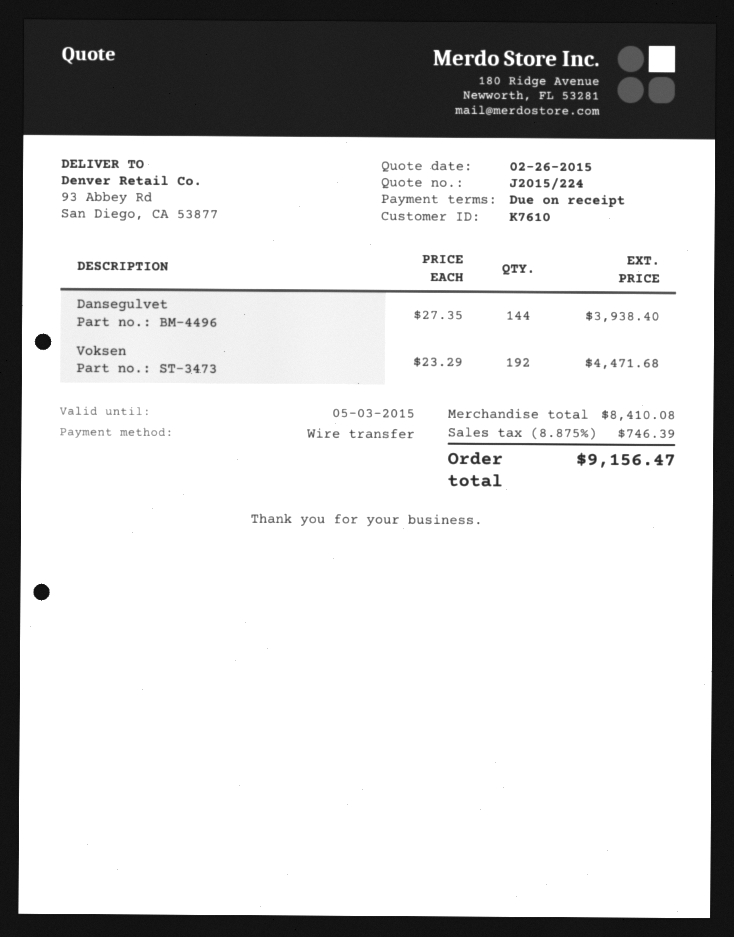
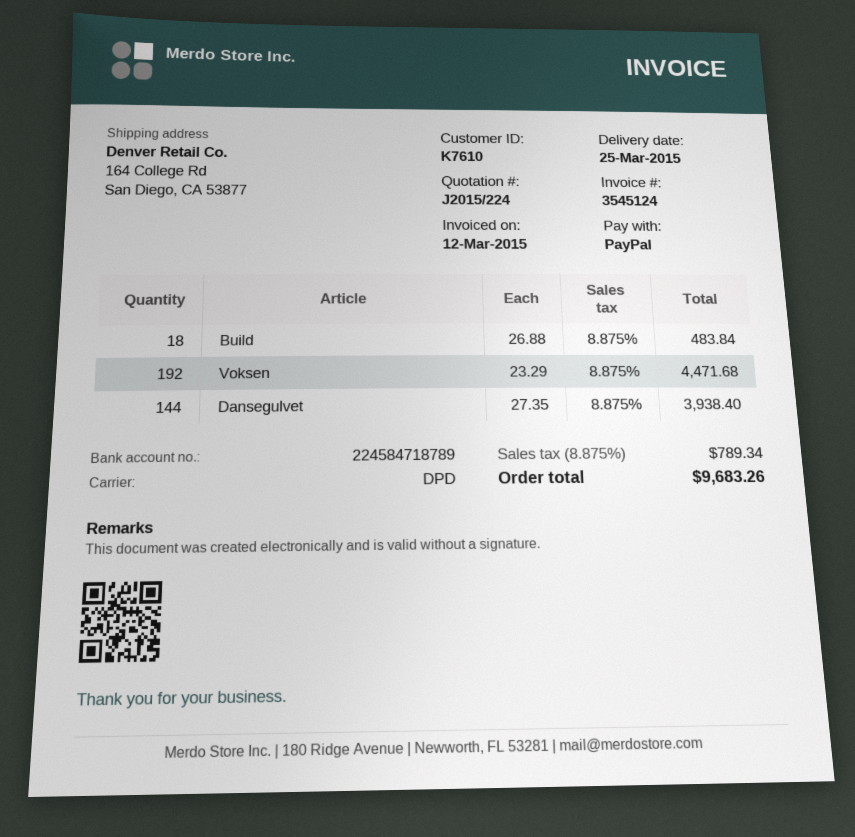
payment method: bank transfer -> PayPal
ship to: 93 Abbey Rd, San Diego, CA 53877 -> 164 College Rd, San Diego, CA 53877
Build: none -> 18 x 26.88 = 483.84
tax: 8.875% = 746.39 -> 8.875% = 789.34
total: 9156.47 -> 9683.26

